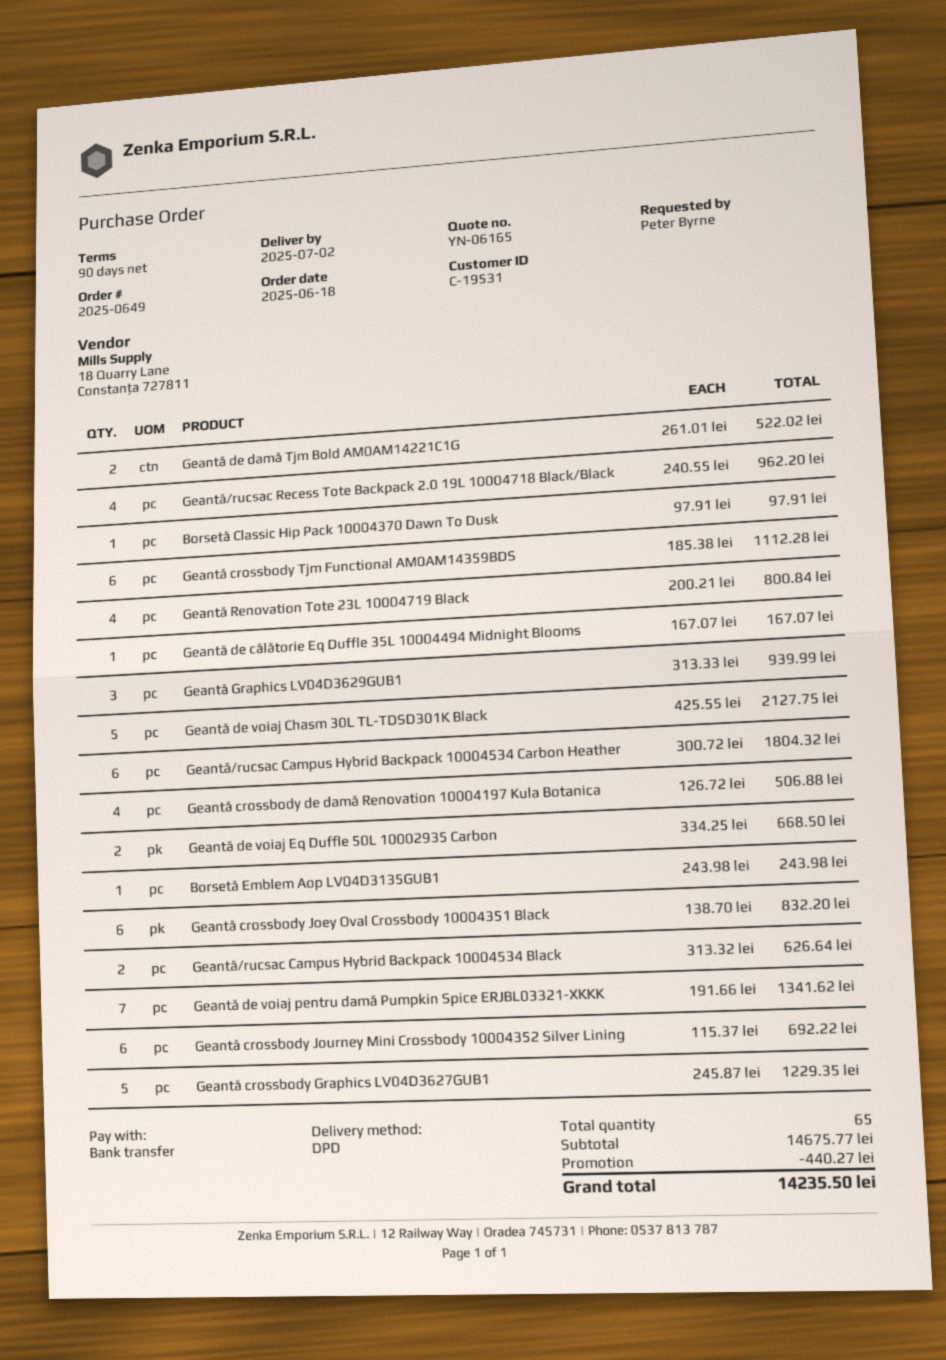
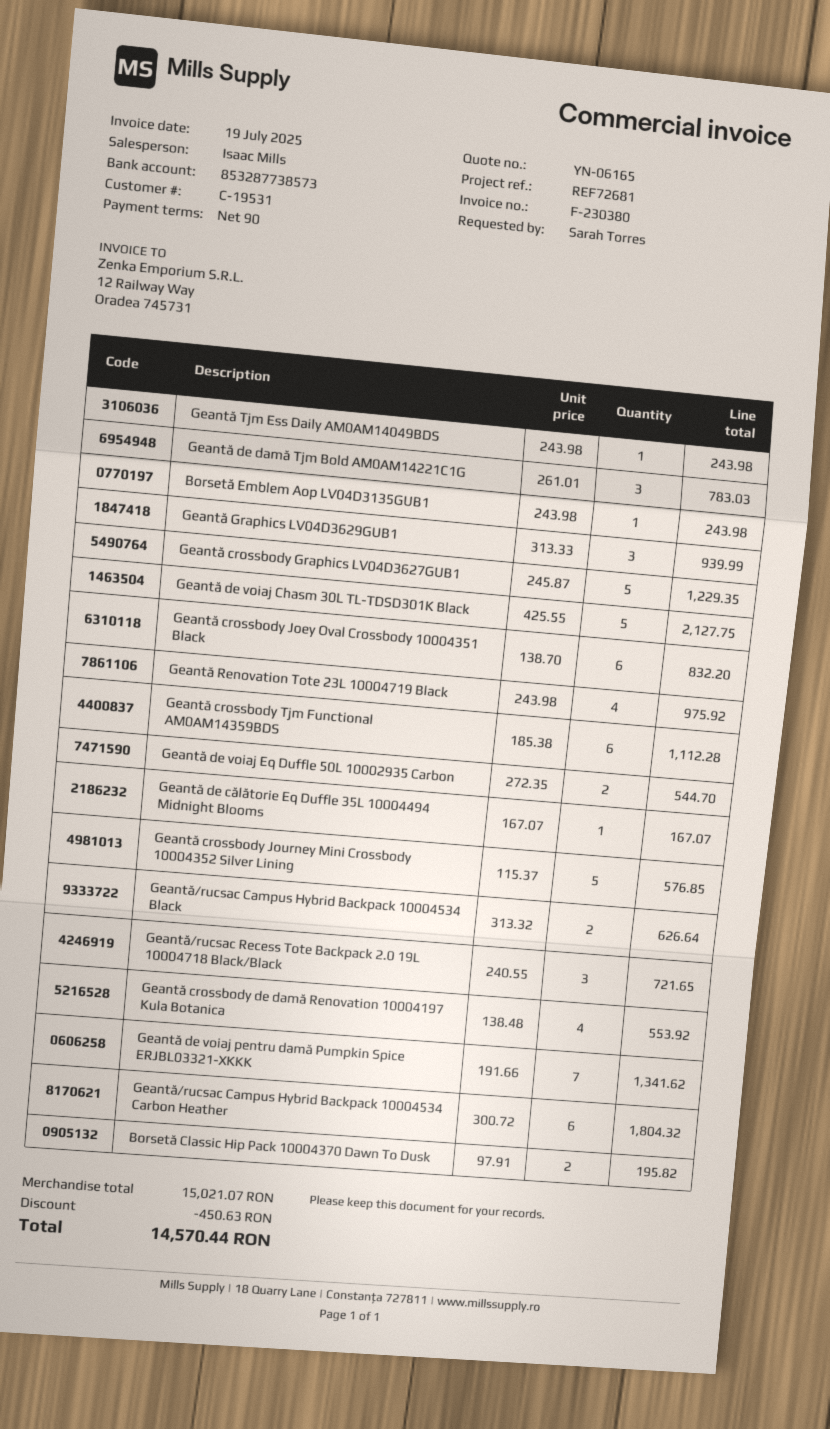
ordered by: Peter Byrne -> Sarah Torres
Geantă de damă Tjm Bold AM0AM14221C1G: 2 x 261.01 = 522.02 -> 3 x 261.01 = 783.03
Geantă/rucsac Recess Tote Backpack 2.0 19L 10004718 Black/Black: 4 x 240.55 = 962.20 -> 3 x 240.55 = 721.65
Borsetă Classic Hip Pack 10004370 Dawn To Dusk: 1 x 97.91 = 97.91 -> 2 x 97.91 = 195.82
Geantă Renovation Tote 23L 10004719 Black: 4 x 200.21 = 800.84 -> 4 x 243.98 = 975.92
Geantă crossbody de damă Renovation 10004197 Kula Botanica: 4 x 126.72 = 506.88 -> 4 x 138.48 = 553.92
Geantă de voiaj Eq Duffle 50L 10002935 Carbon: 2 x 334.25 = 668.50 -> 2 x 272.35 = 544.70
Geantă crossbody Journey Mini Crossbody 10004352 Silver Lining: 6 x 115.37 = 692.22 -> 5 x 115.37 = 576.85
Geantă Tjm Ess Daily AM0AM14049BDS: none -> 1 x 243.98 = 243.98
subtotal: 14675.77 -> 15021.07
discount: 440.27 -> 450.63
total: 14235.50 -> 14570.44

